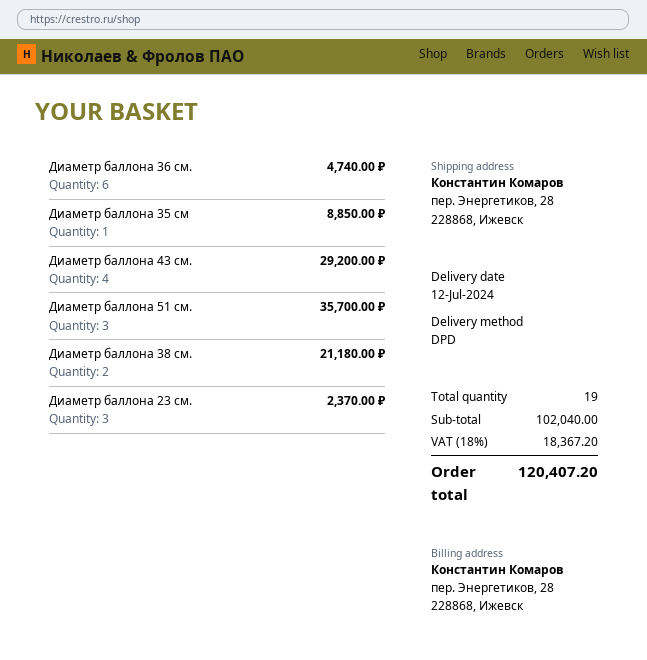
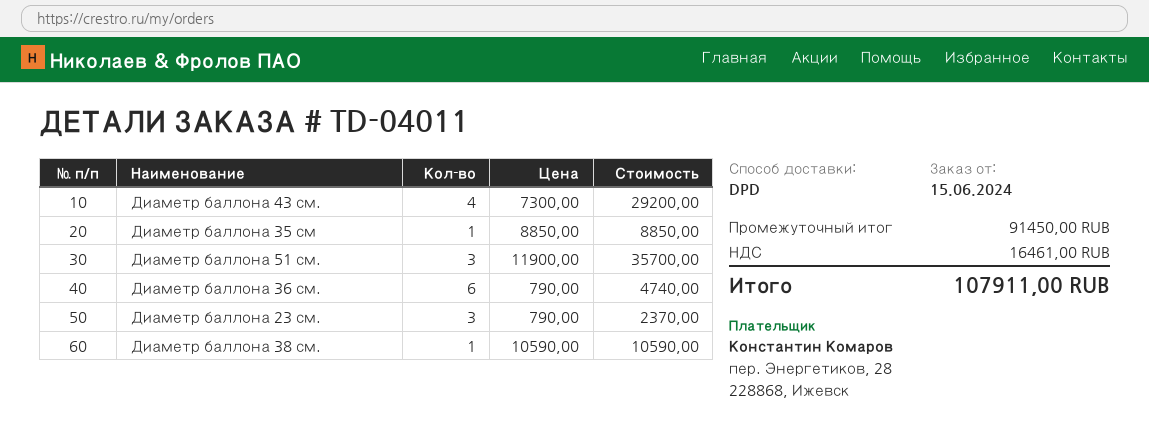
Диаметр баллона 38 см.: 2 for 21180.00 -> 1 for 10590.00
subtotal: 102040.00 -> 91450.00
tax: 18367.20 -> 16461.00
total: 120407.20 -> 107911.00

